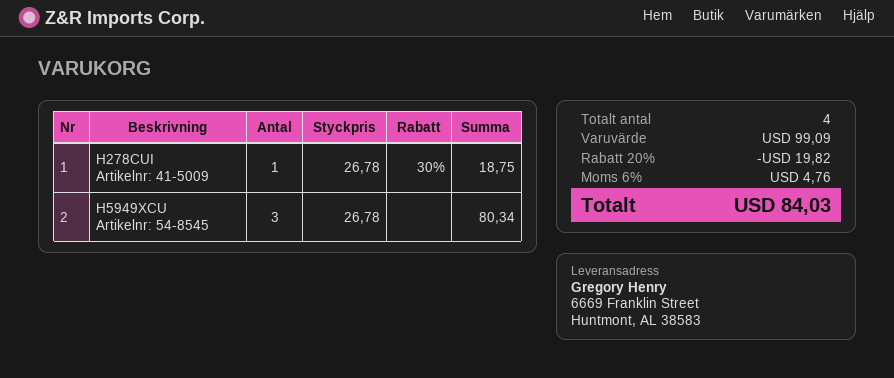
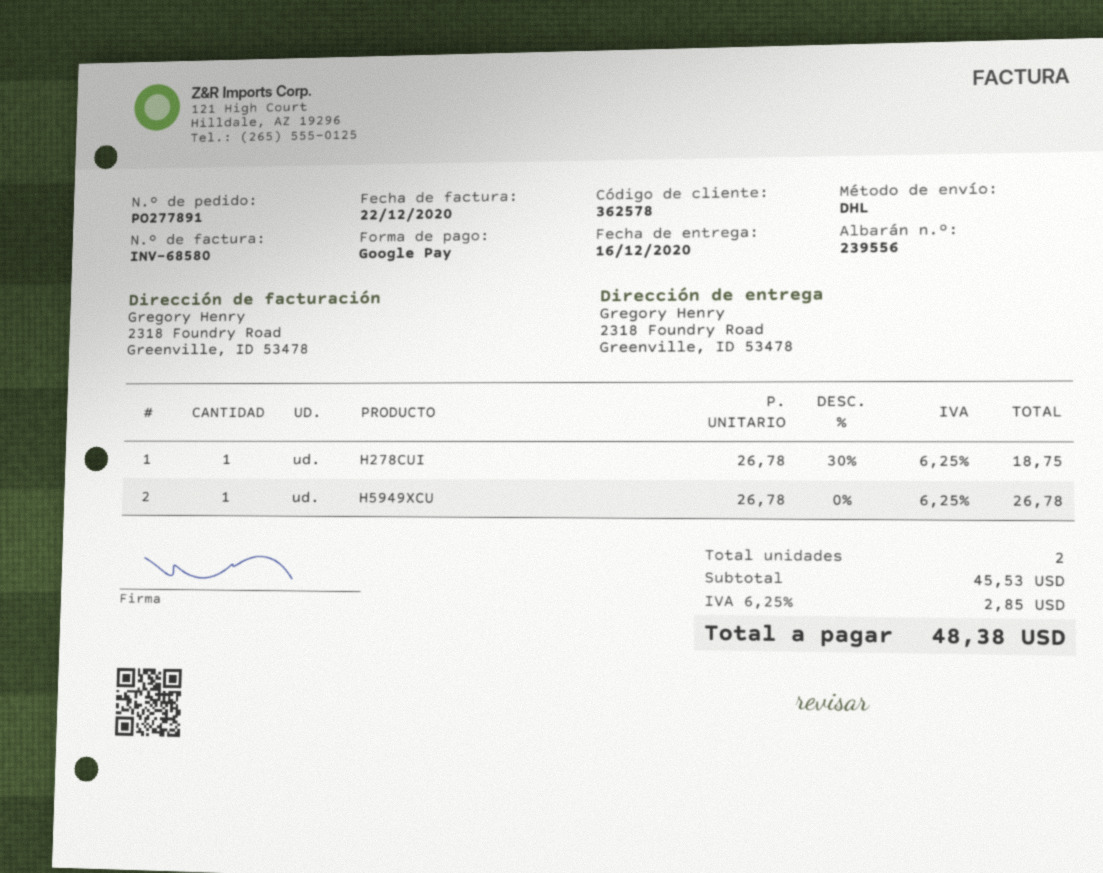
ship to: 6669 Franklin Street, Huntmont, AL 38583 -> 2318 Foundry Road, Greenville, ID 53478
H5949XCU: 3 x 26.78 = 80.34 -> 1 x 26.78 = 26.78
total quantity: 4 -> 2
subtotal: 99.09 -> 45.53
discount: 20% = 19.82 -> none
tax: 6% = 4.76 -> 6.25% = 2.85
total: 84.03 -> 48.38

